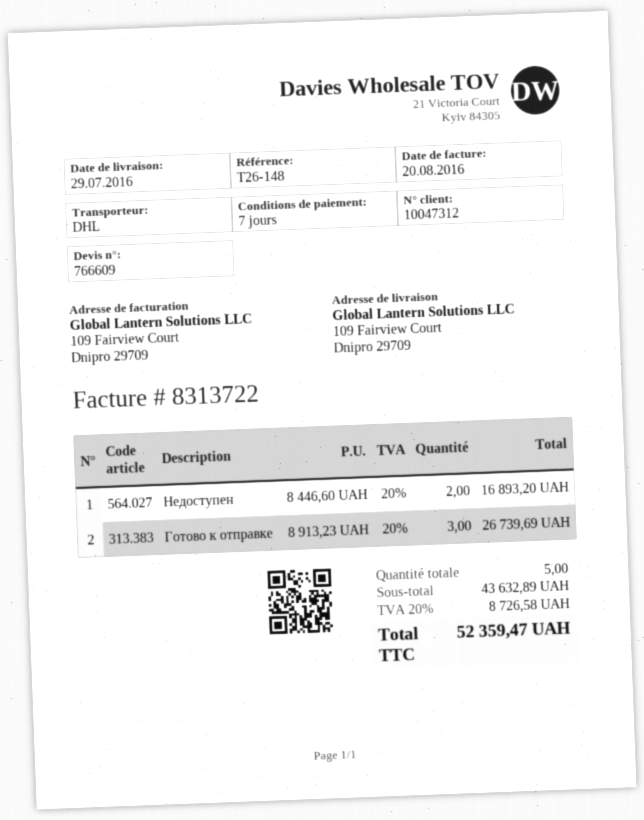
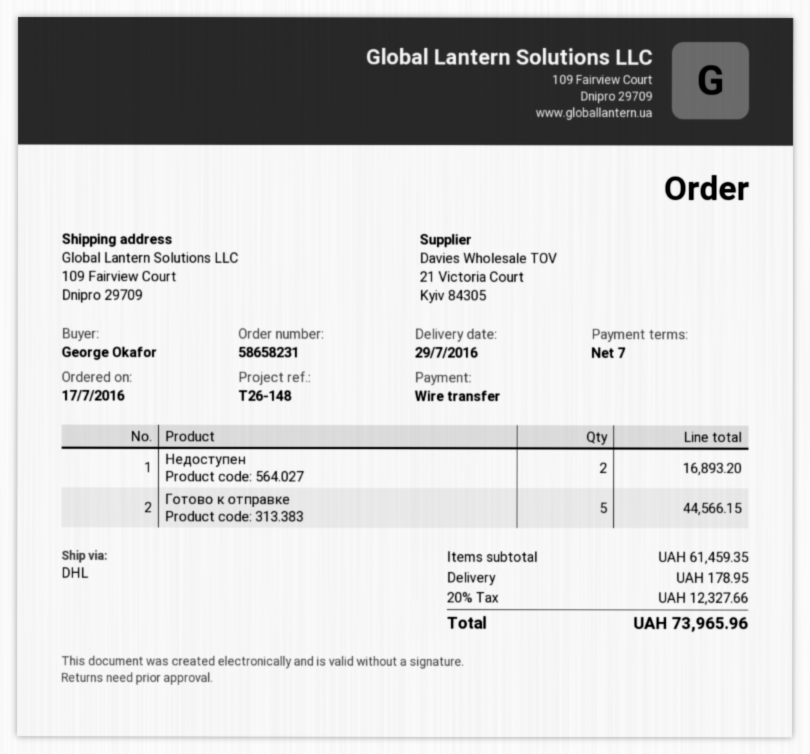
Готово к отправке: 3 for 26739.69 -> 5 for 44566.15
subtotal: 43632.89 -> 61459.35
shipping: none -> 178.95
tax: 20% = 8726.58 -> 20% = 12327.66
total: 52359.47 -> 73965.96

